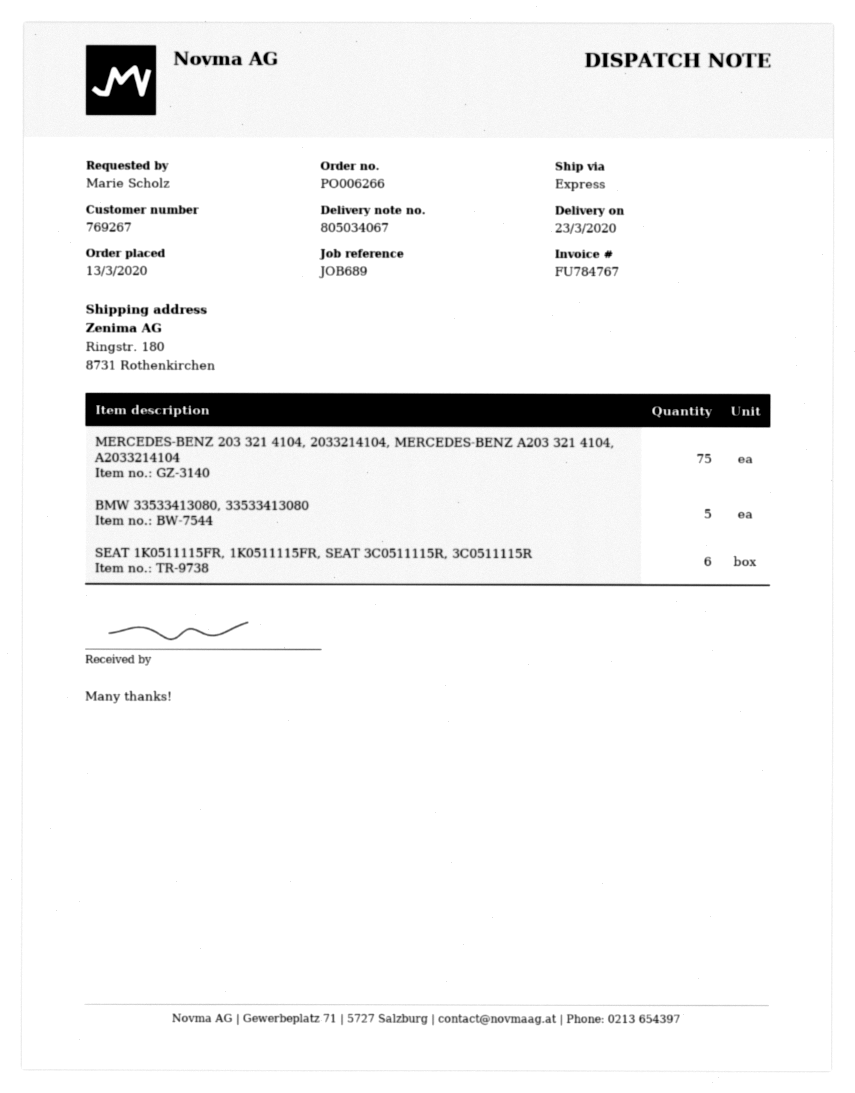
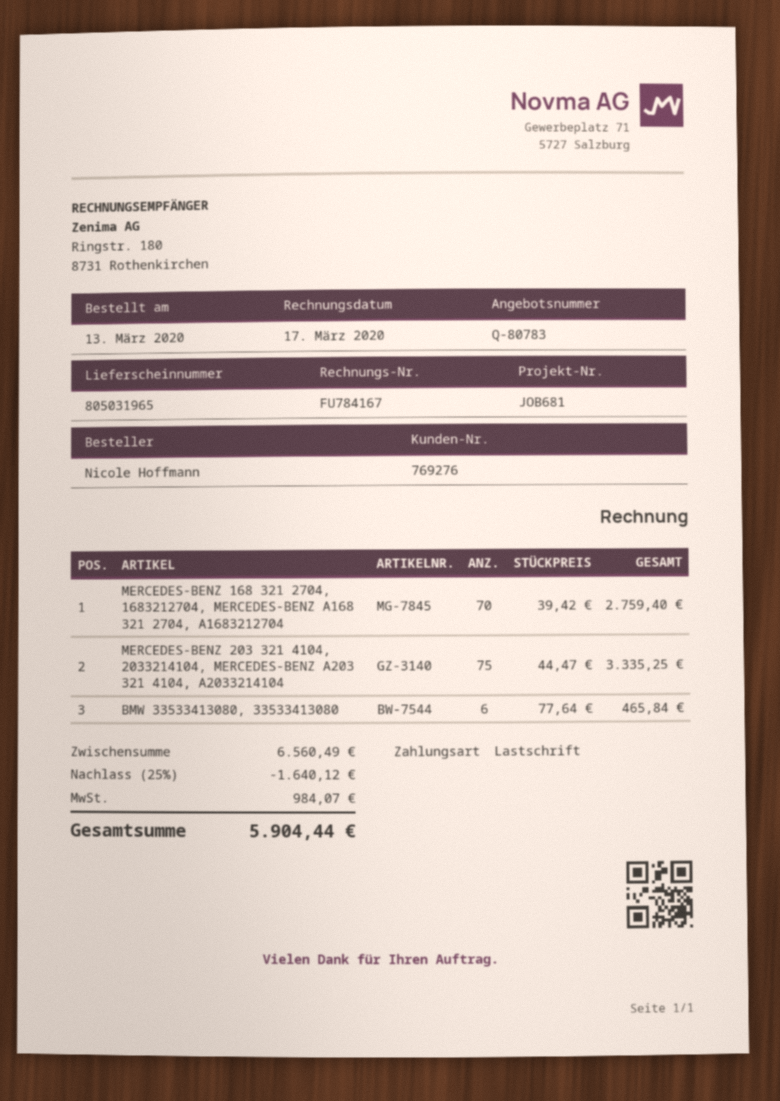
delivery note number: 805034067 -> 805031965
invoice number: FU784767 -> FU784167
customer number: 769267 -> 769276
reference: JOB689 -> JOB681
ordered by: Marie Scholz -> Nicole Hoffmann
BMW 33533413080, 33533413080: 5 -> 6
SEAT 1K0511115FR, 1K0511115FR, SEAT 3C0511115R, 3C0511115R: 6 -> none
MERCEDES-BENZ 168 321 2704, 1683212704, MERCEDES-BENZ A168 321 2704, A1683212704: none -> 70

